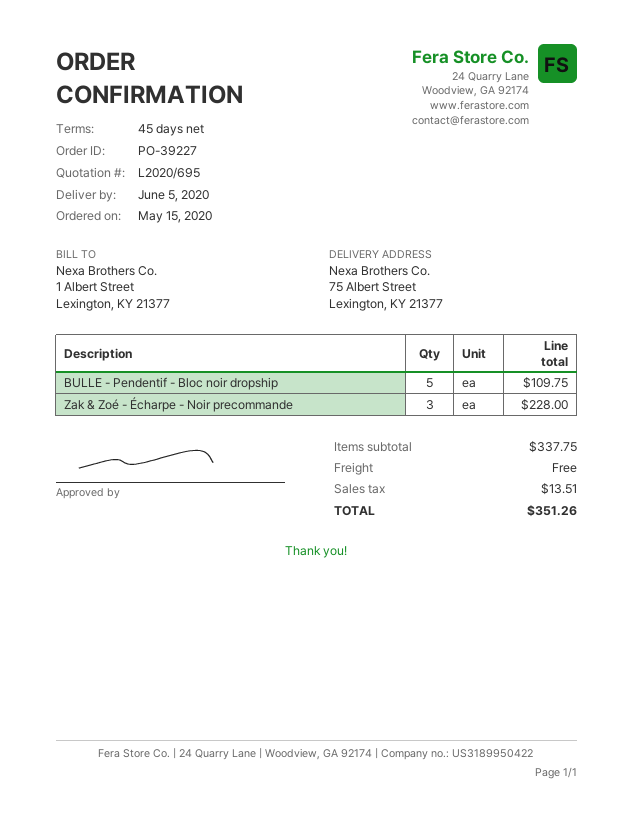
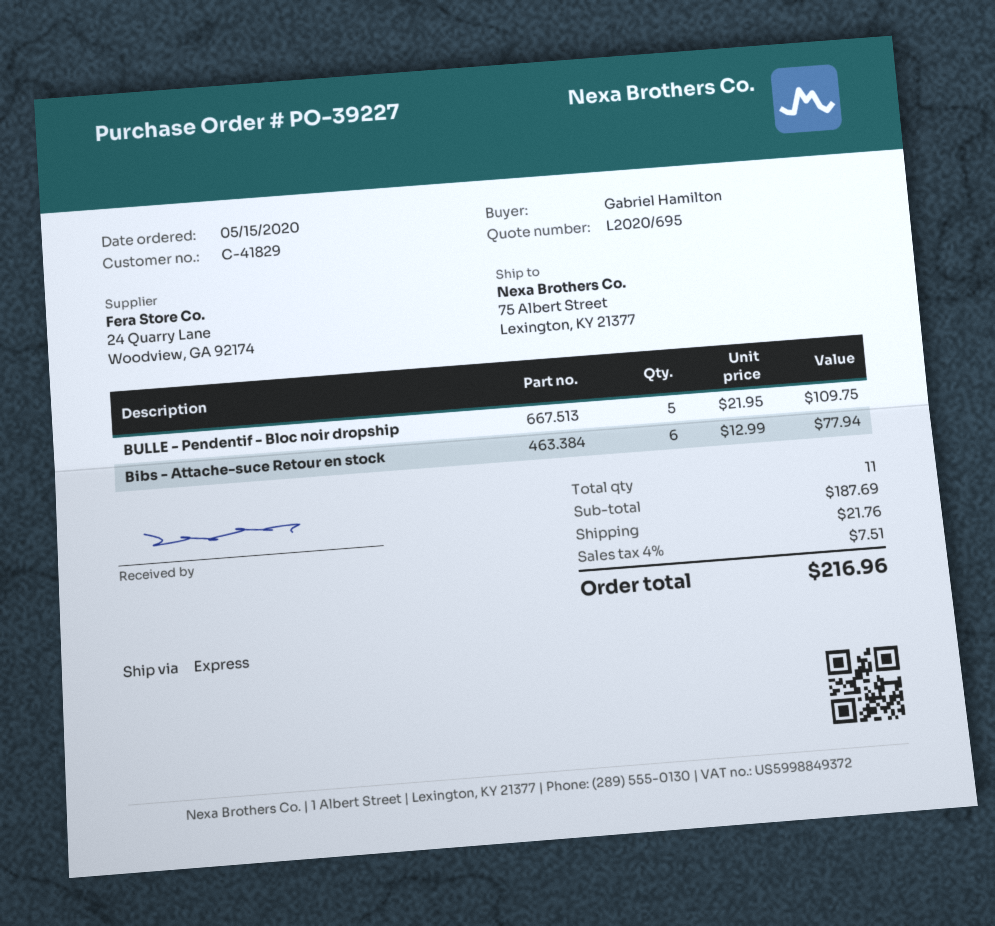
Zak & Zoé - Écharpe - Noir precommande: 3 for 228.00 -> none
Bibs - Attache-suce Retour en stock: none -> 6 for 77.94
subtotal: 337.75 -> 187.69
shipping: 0.00 -> 21.76
tax: 13.51 -> 7.51
total: 351.26 -> 216.96

